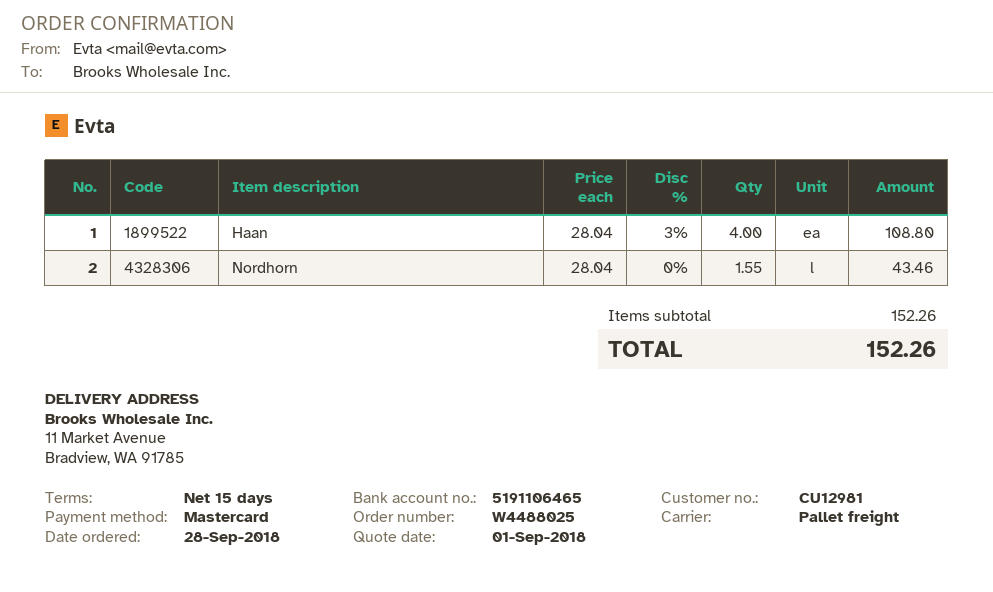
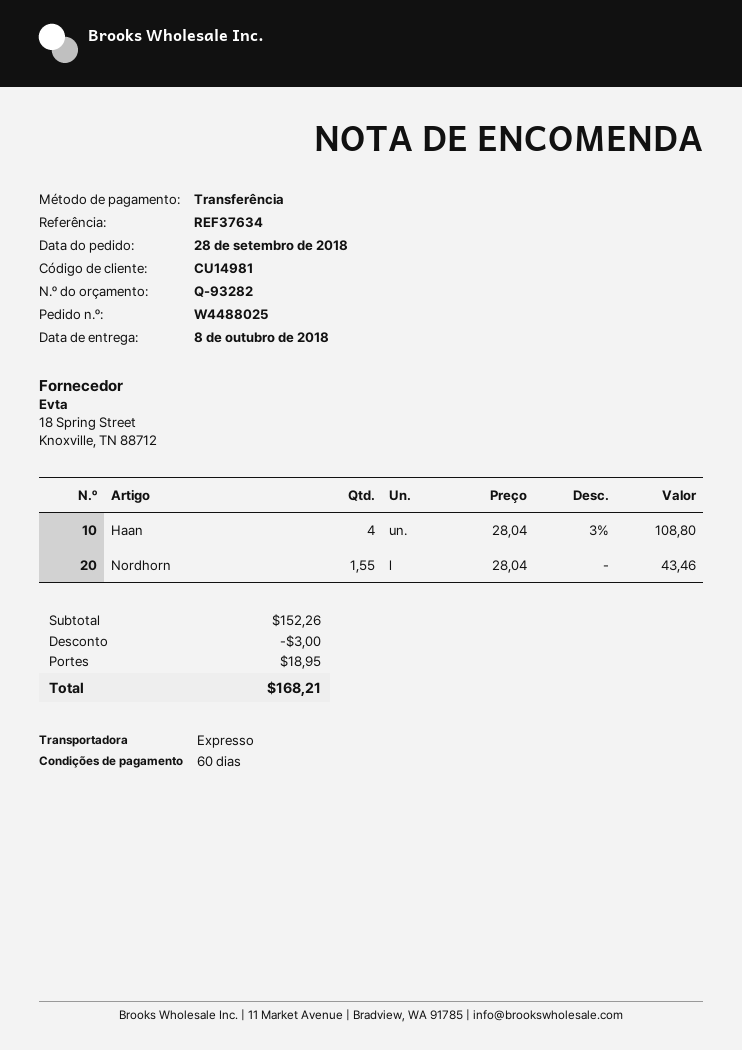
payment terms: 15 days -> 60 days
customer number: CU12981 -> CU14981
payment method: Mastercard -> bank transfer
shipping method: pallet freight -> express
discount: none -> 3.00
shipping: none -> 18.95
total: 152.26 -> 168.21

